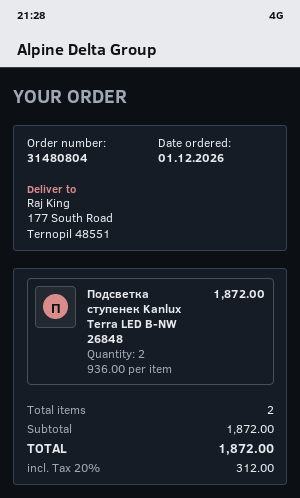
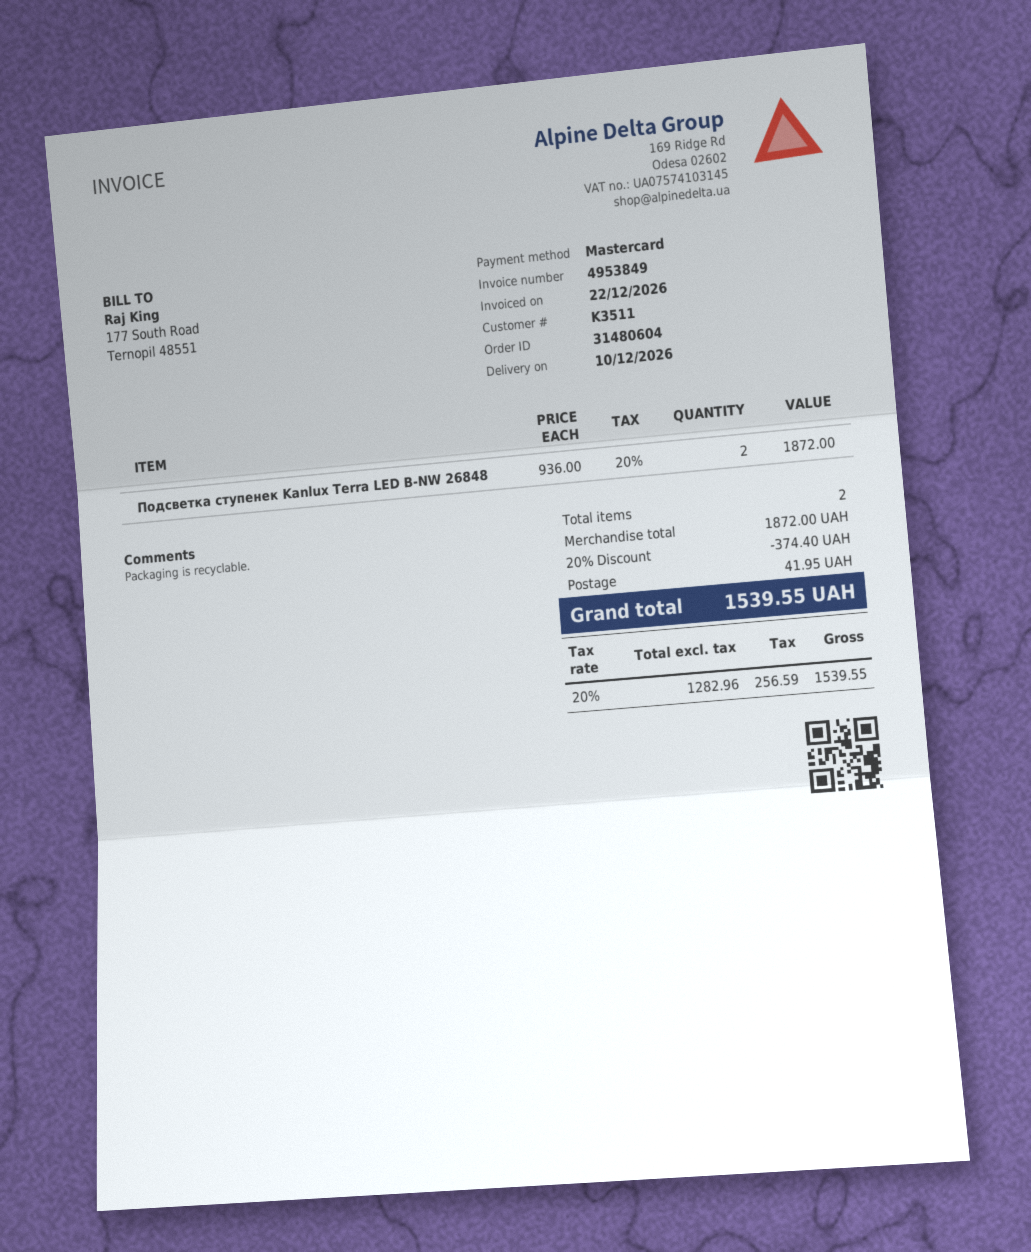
order number: 31480804 -> 31480604
discount: none -> 20% = 374.40
shipping: none -> 41.95
tax: 20% = 312.00 -> 20% = 256.59
total: 1872.00 -> 1539.55

